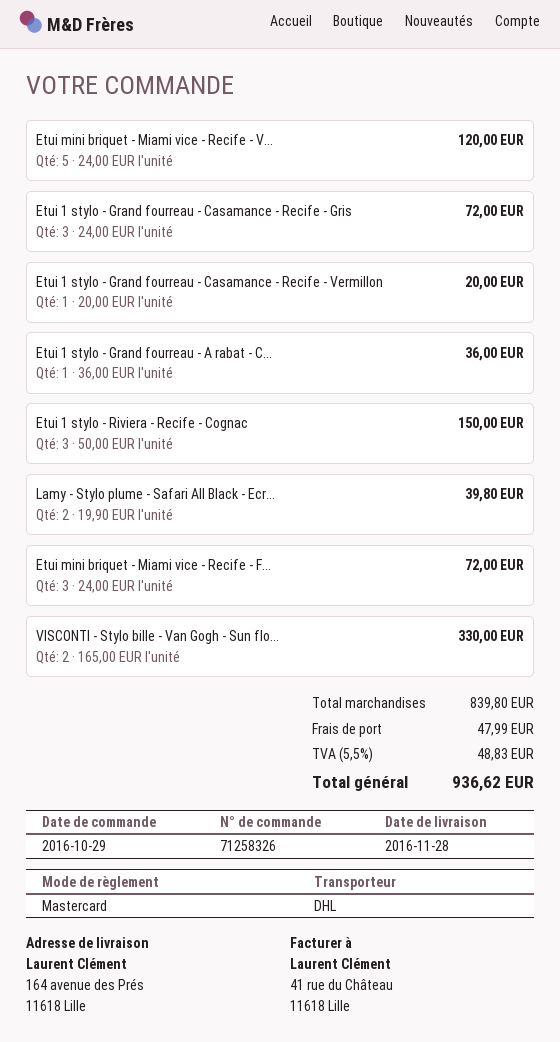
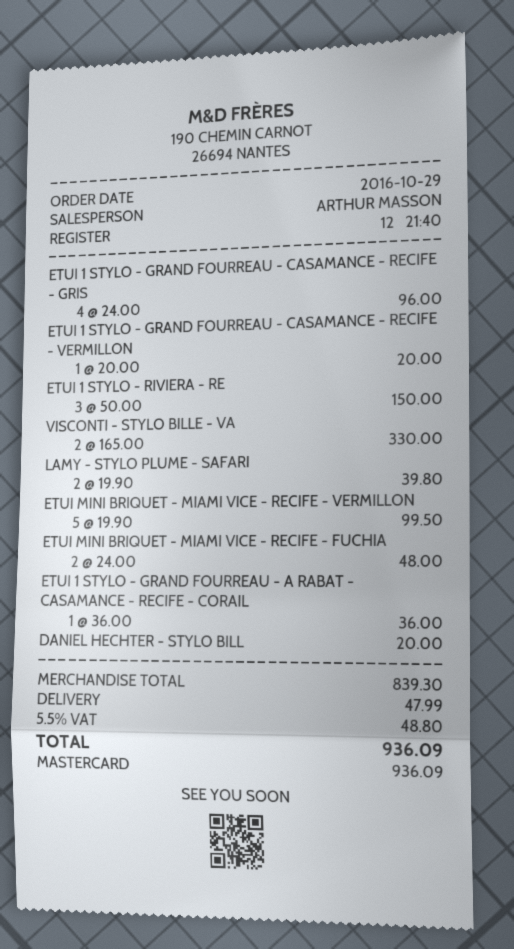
Etui mini briquet - Miami vice - Recife - V...: 5 x 24.00 = 120.00 -> 5 x 19.90 = 99.50
Etui 1 stylo - Grand fourreau - Casamance - Recife - Gris: 3 x 24.00 = 72.00 -> 4 x 24.00 = 96.00
Etui mini briquet - Miami vice - Recife - F...: 3 x 24.00 = 72.00 -> 2 x 24.00 = 48.00
DANIEL HECHTER - STYLO BILL: none -> 1 x 20.00 = 20.00
subtotal: 839.80 -> 839.30
tax: 5.5% = 48.83 -> 5.5% = 48.80
total: 936.62 -> 936.09

